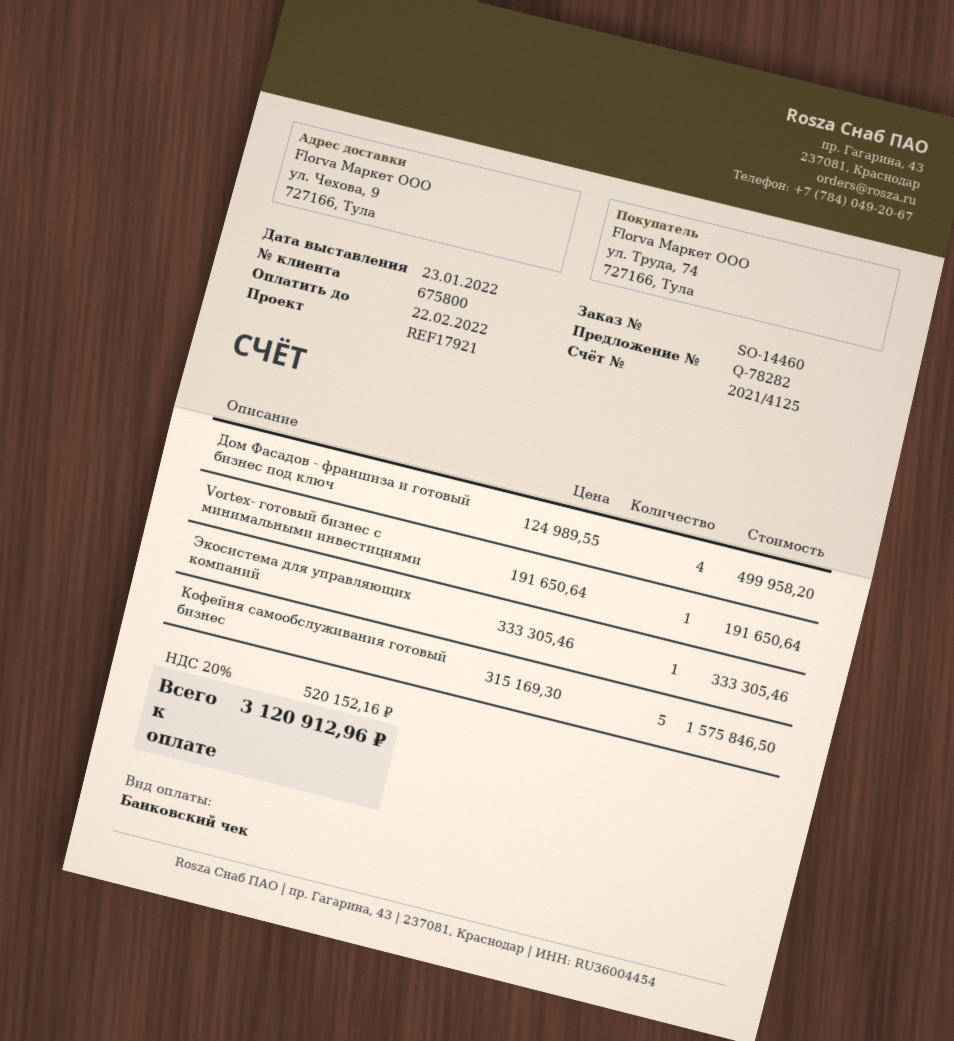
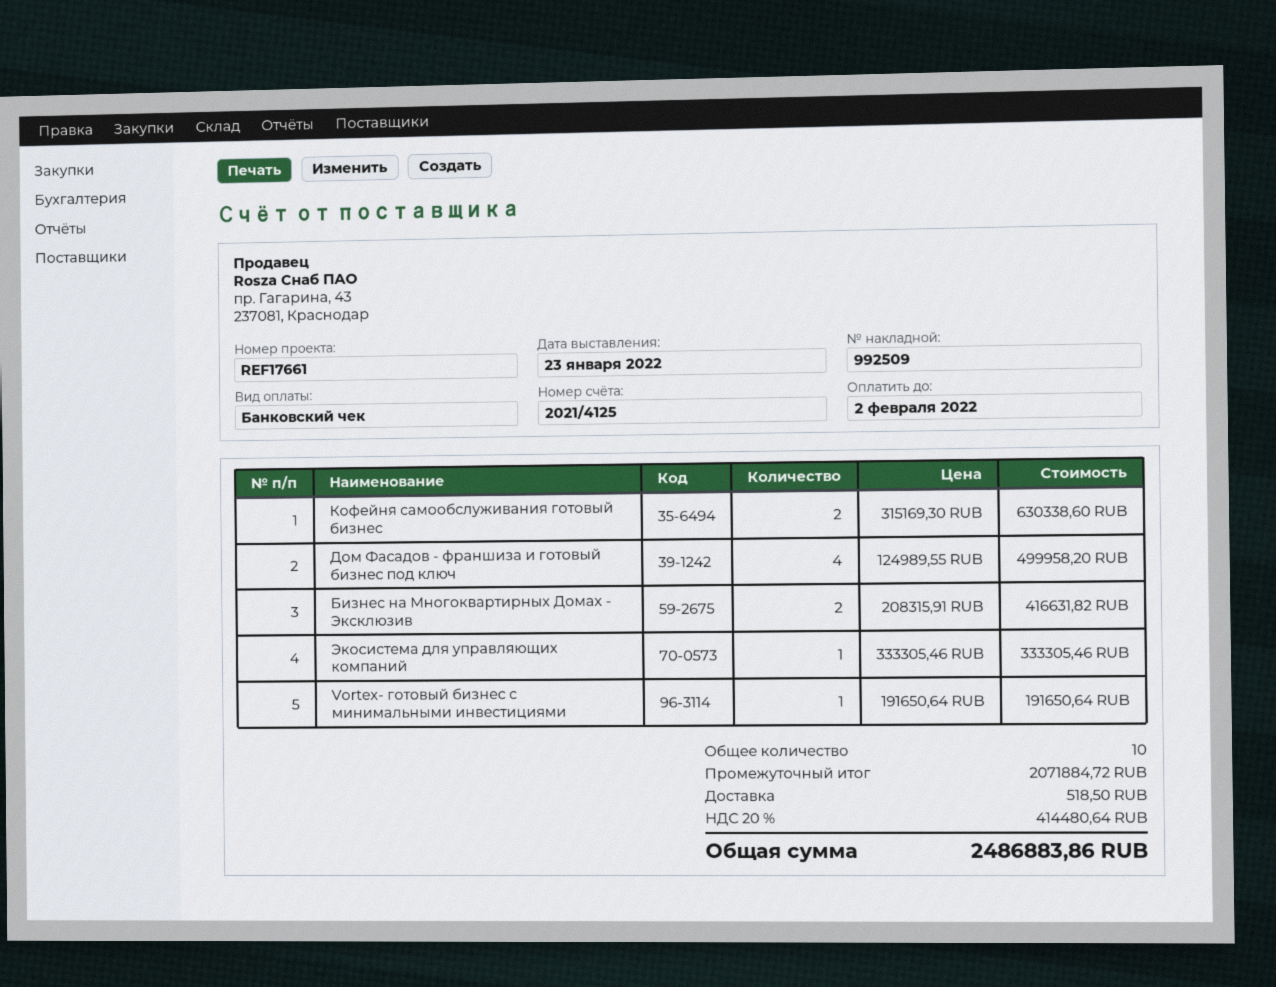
due date: 2022-02-22 -> 2022-02-02
reference: REF17921 -> REF17661
Кофейня самообслуживания готовый бизнес: 5 x 315169.30 = 1575846.50 -> 2 x 315169.30 = 630338.60
Бизнес на Многоквартирных Домах - Эксклюзив: none -> 2 x 208315.91 = 416631.82
shipping: none -> 518.50
tax: 20% = 520152.16 -> 20% = 414480.64
total: 3120912.96 -> 2486883.86

